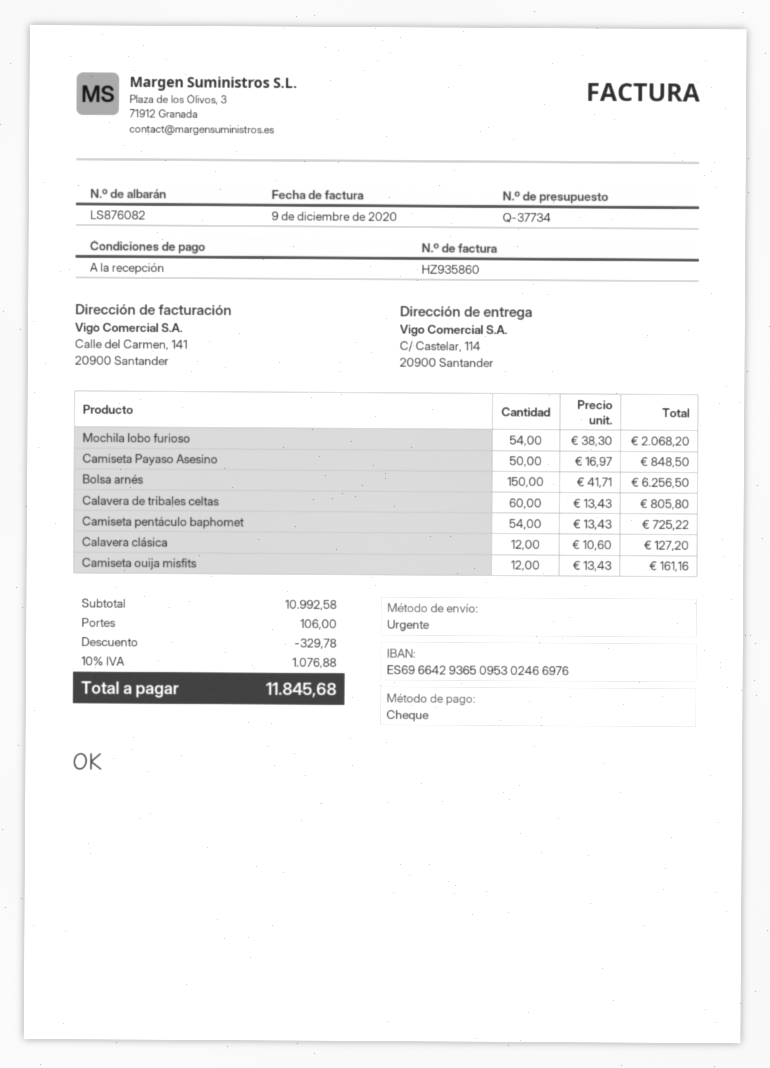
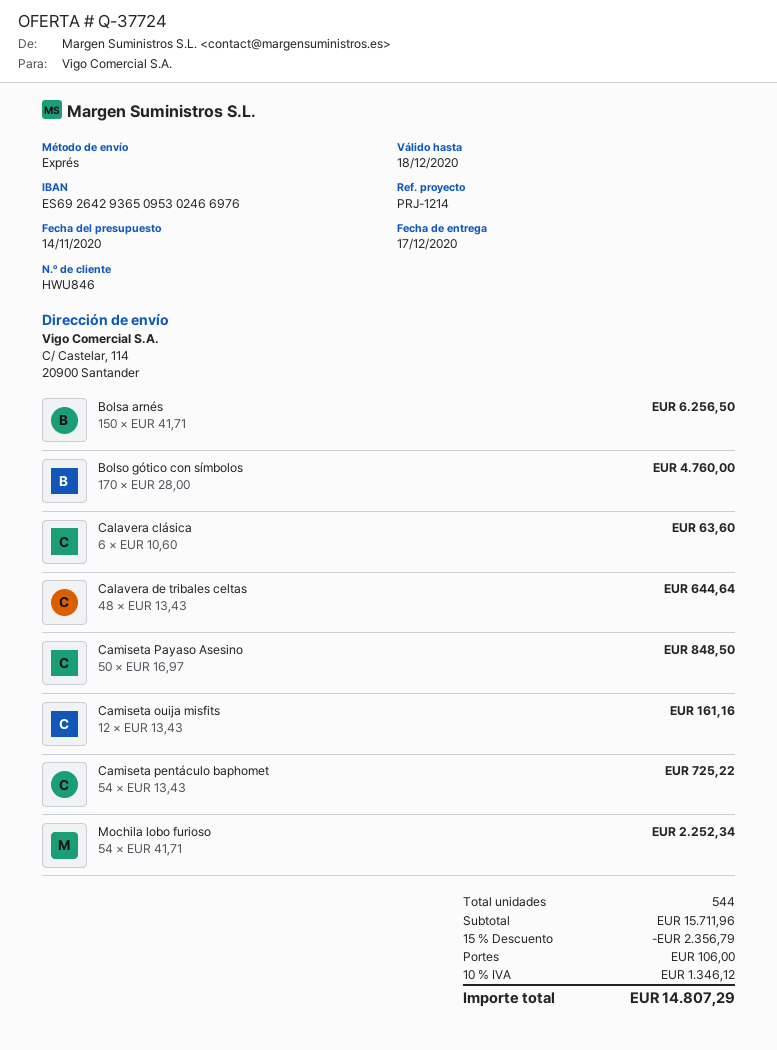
quote number: Q-37734 -> Q-37724
bank account: ES6966429365095302466976 -> ES6926429365095302466976
Mochila lobo furioso: 54 x 38.30 = 2068.20 -> 54 x 41.71 = 2252.34
Calavera de tribales celtas: 60 x 13.43 = 805.80 -> 48 x 13.43 = 644.64
Calavera clásica: 12 x 10.60 = 127.20 -> 6 x 10.60 = 63.60
Bolso gótico con símbolos: none -> 170 x 28.00 = 4760.00
subtotal: 10992.58 -> 15711.96
discount: 329.78 -> 2356.79
tax: 10% = 1076.88 -> 10% = 1346.12
total: 11845.68 -> 14807.29

